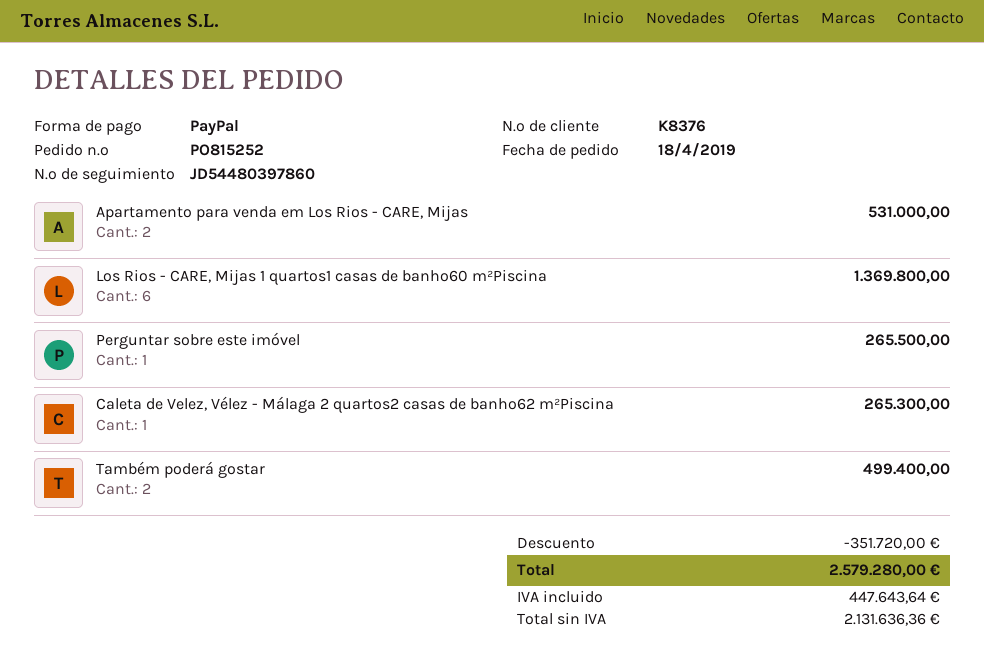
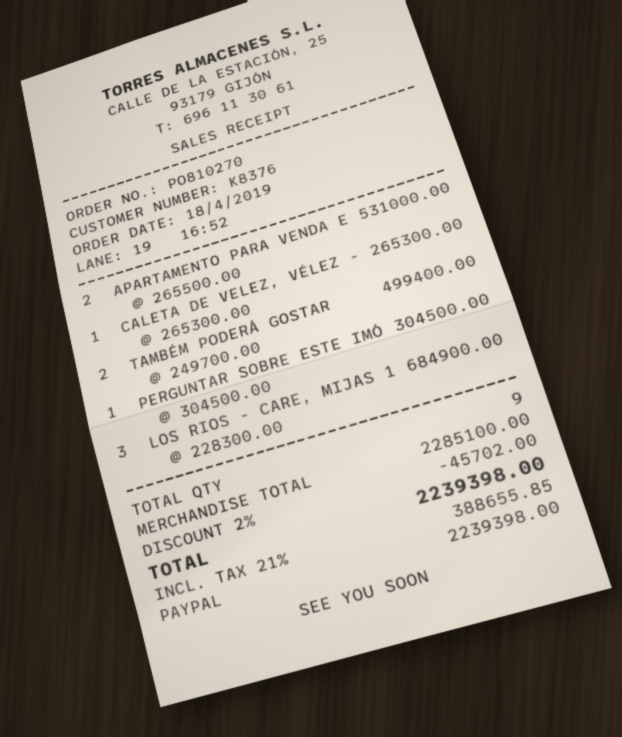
order number: PO815252 -> PO810270
Los Rios - CARE, Mijas 1 quartos1 casas de banho60 m²Piscina: 6 for 1369800.00 -> 3 for 684900.00
Perguntar sobre este imóvel: 1 for 265500.00 -> 1 for 304500.00
discount: 351720.00 -> 45702.00
tax: 447643.64 -> 388655.85
total: 2579280.00 -> 2239398.00

